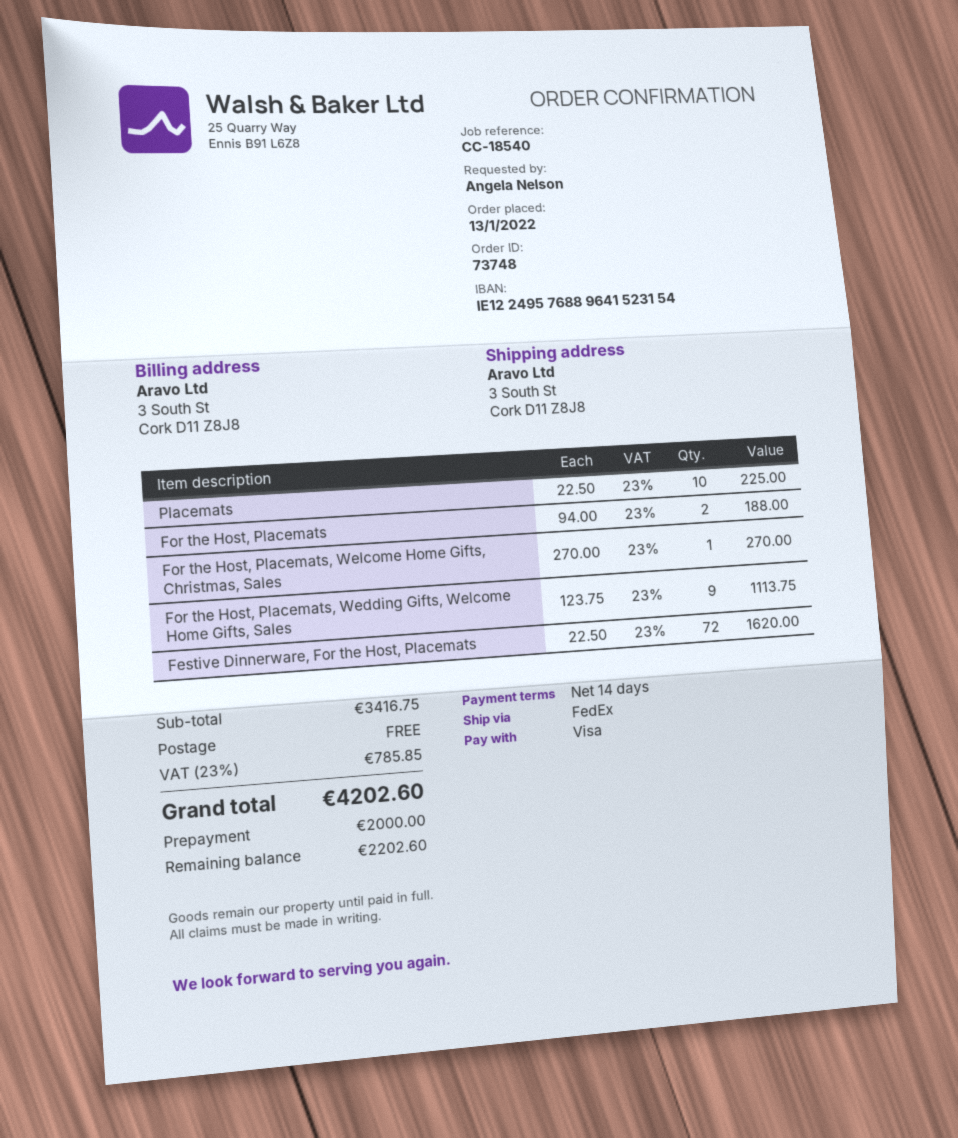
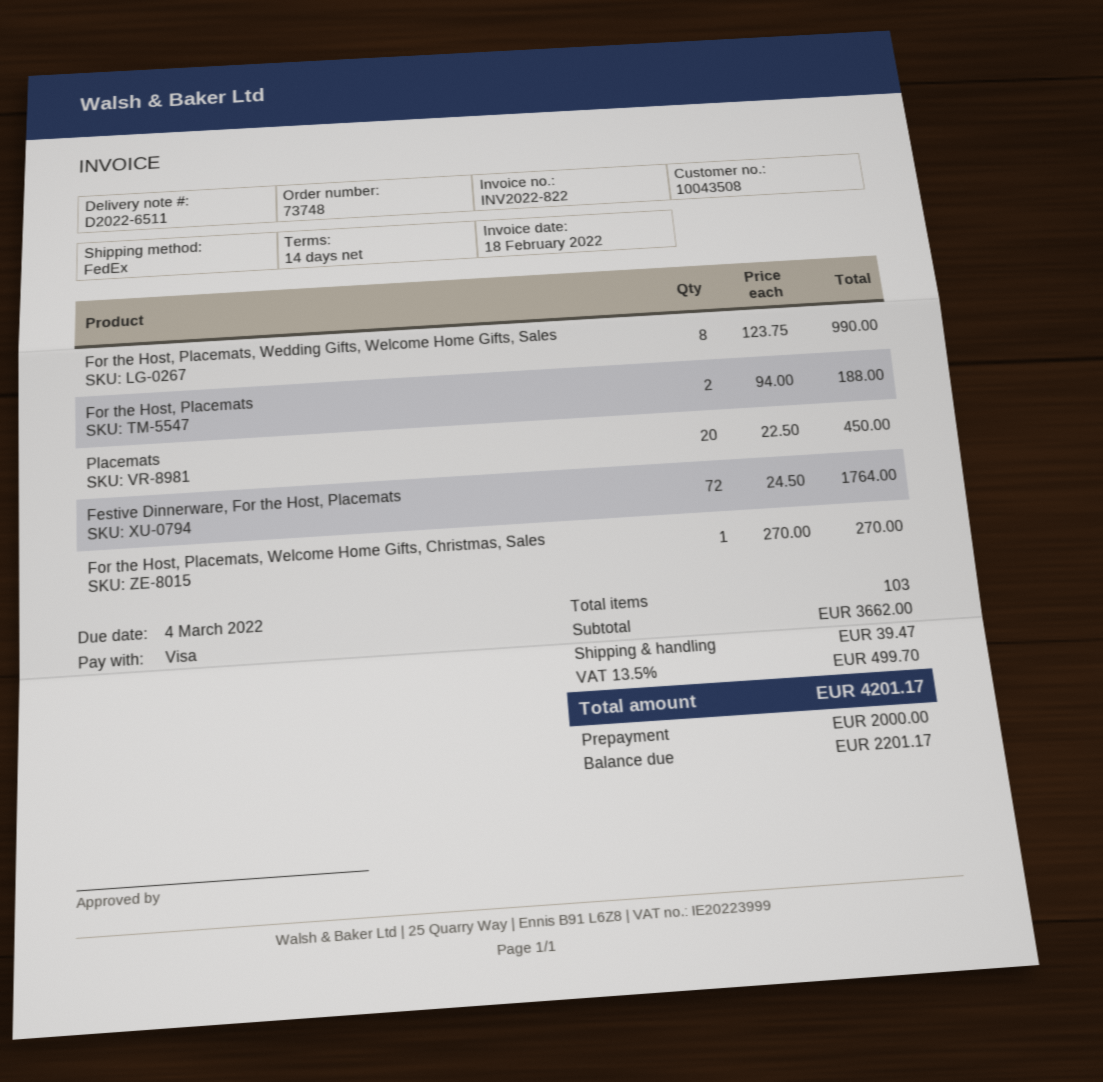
Placemats: 10 x 22.50 = 225.00 -> 20 x 22.50 = 450.00
For the Host, Placemats, Wedding Gifts, Welcome Home Gifts, Sales: 9 x 123.75 = 1113.75 -> 8 x 123.75 = 990.00
Festive Dinnerware, For the Host, Placemats: 72 x 22.50 = 1620.00 -> 72 x 24.50 = 1764.00
subtotal: 3416.75 -> 3662.00
shipping: 0.00 -> 39.47
tax: 23% = 785.85 -> 13.5% = 499.70
total: 4202.60 -> 4201.17
balance: 2202.60 -> 2201.17

